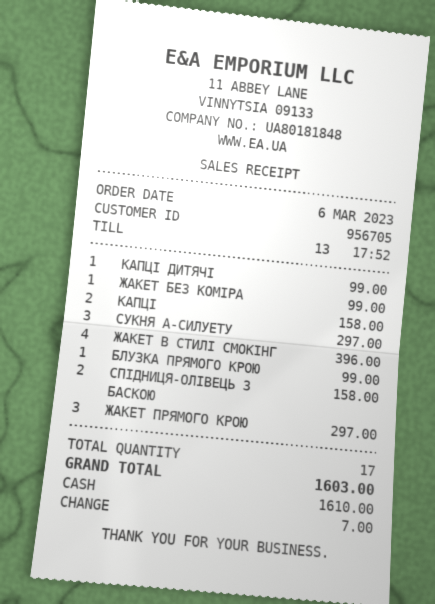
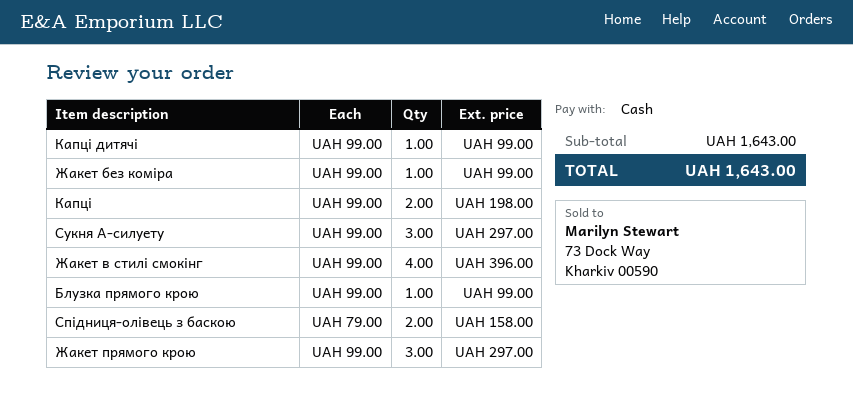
КАПЦІ: 2 for 158.00 -> 2 for 198.00
total: 1603.00 -> 1643.00

